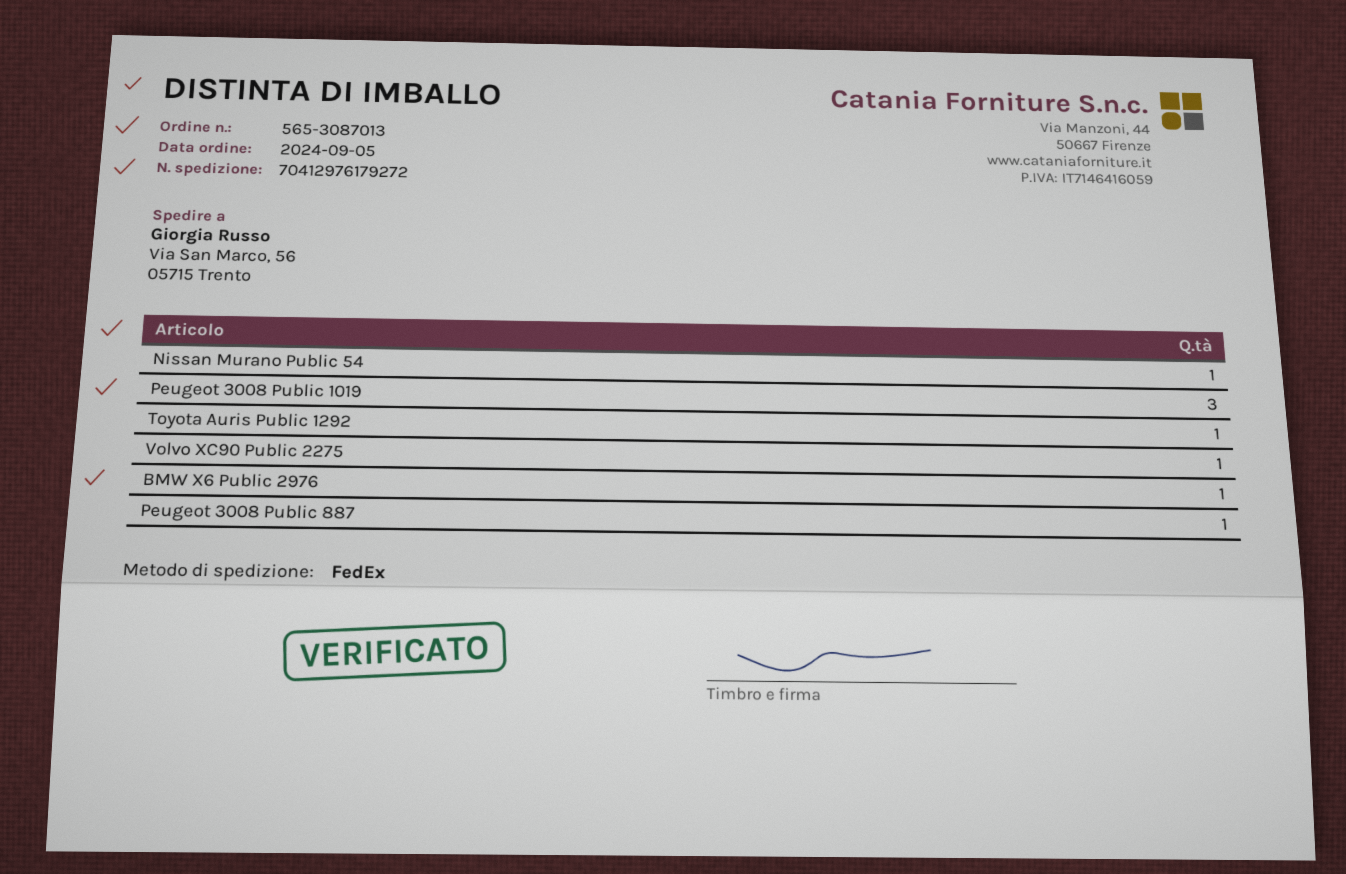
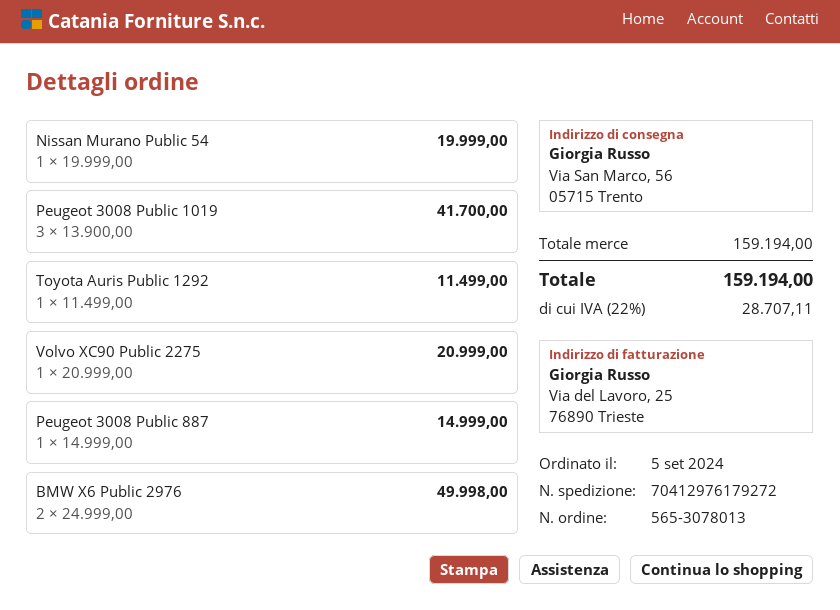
order number: 565-3087013 -> 565-3078013
BMW X6 Public 2976: 1 -> 2

